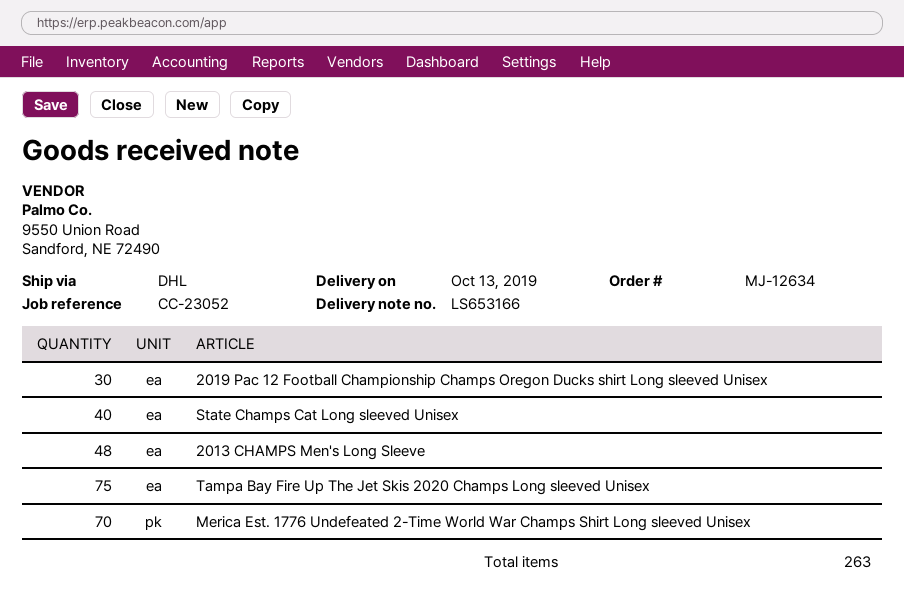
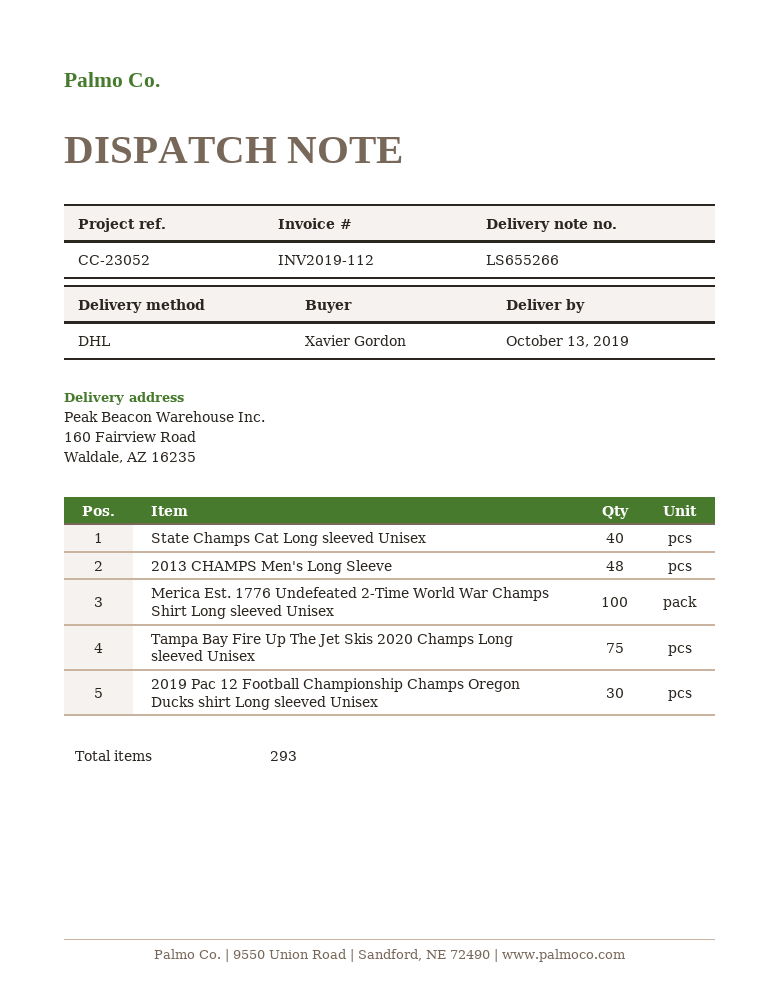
delivery note number: LS653166 -> LS655266
Merica Est. 1776 Undefeated 2-Time World War Champs Shirt Long sleeved Unisex: 70 -> 100
total quantity: 263 -> 293

